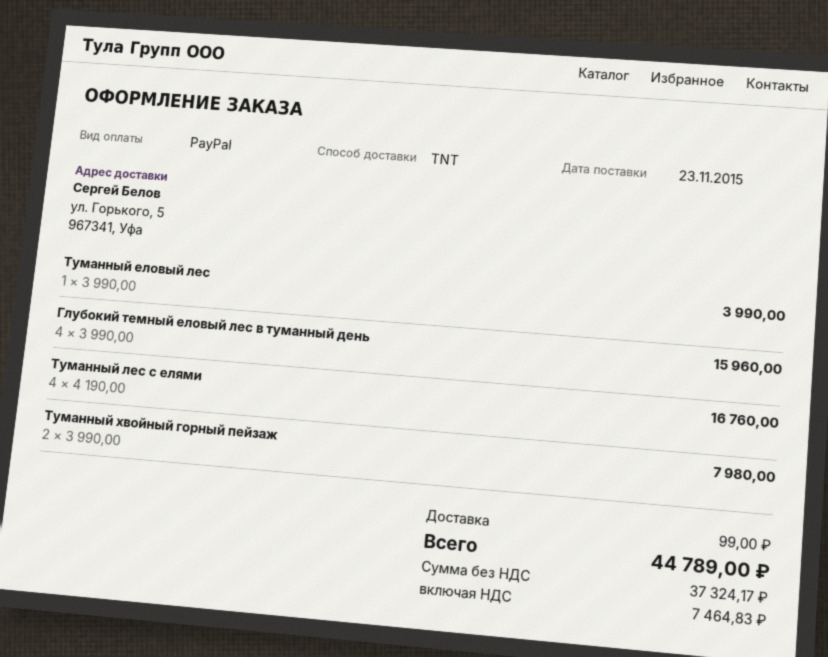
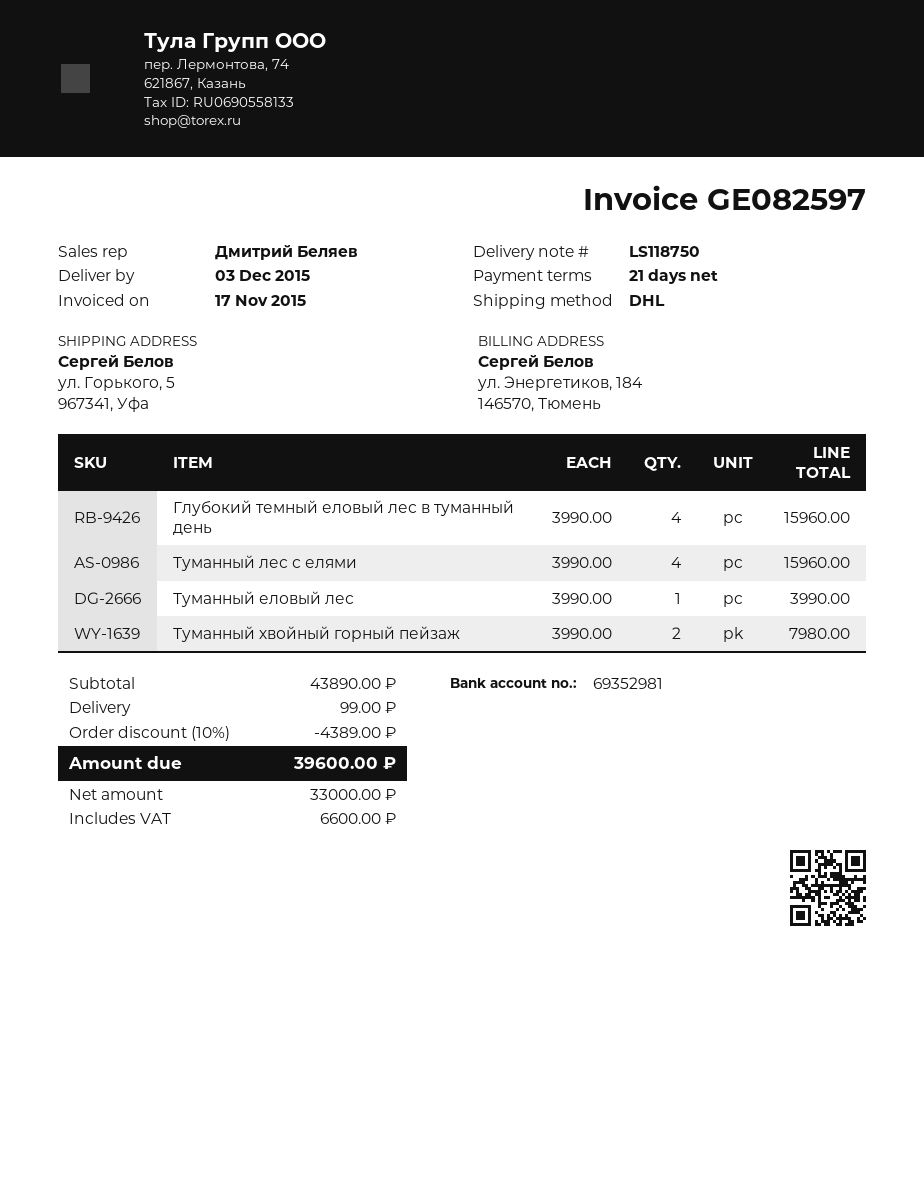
delivery date: 2015-11-23 -> 2015-12-03
shipping method: TNT -> DHL
Туманный лес с елями: 4 x 4190.00 = 16760.00 -> 4 x 3990.00 = 15960.00
discount: none -> 10% = 4389.00
net: 37324.17 -> 33000.00
tax: 7464.83 -> 6600.00
total: 44789.00 -> 39600.00

